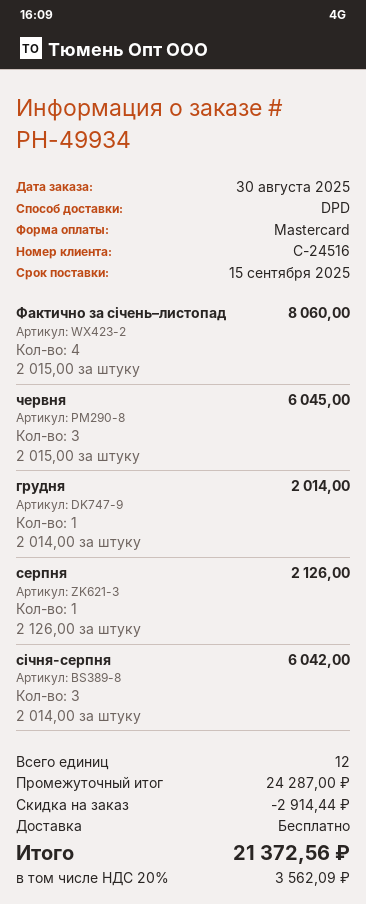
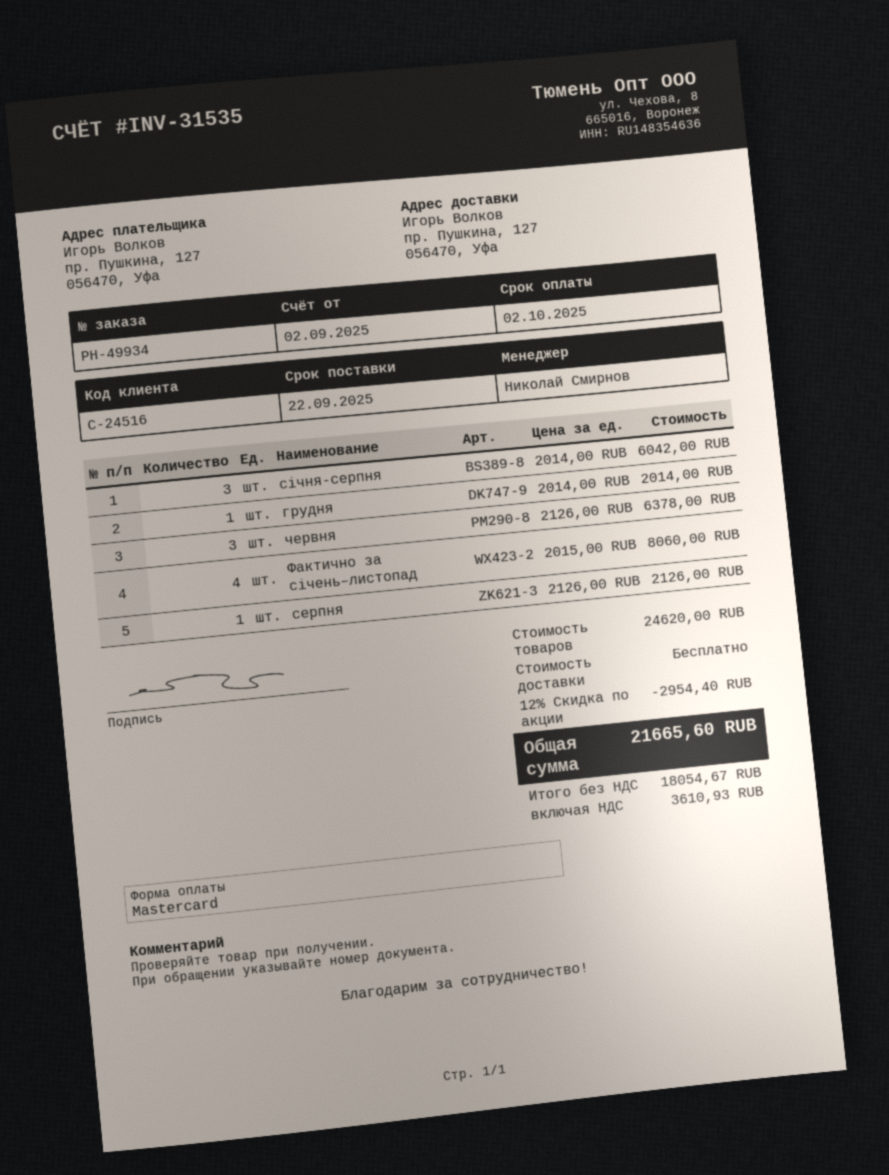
delivery date: 2025-09-15 -> 2025-09-22
червня: 3 x 2015.00 = 6045.00 -> 3 x 2126.00 = 6378.00
subtotal: 24287.00 -> 24620.00
discount: 2914.44 -> 2954.40
tax: 3562.09 -> 3610.93
total: 21372.56 -> 21665.60

